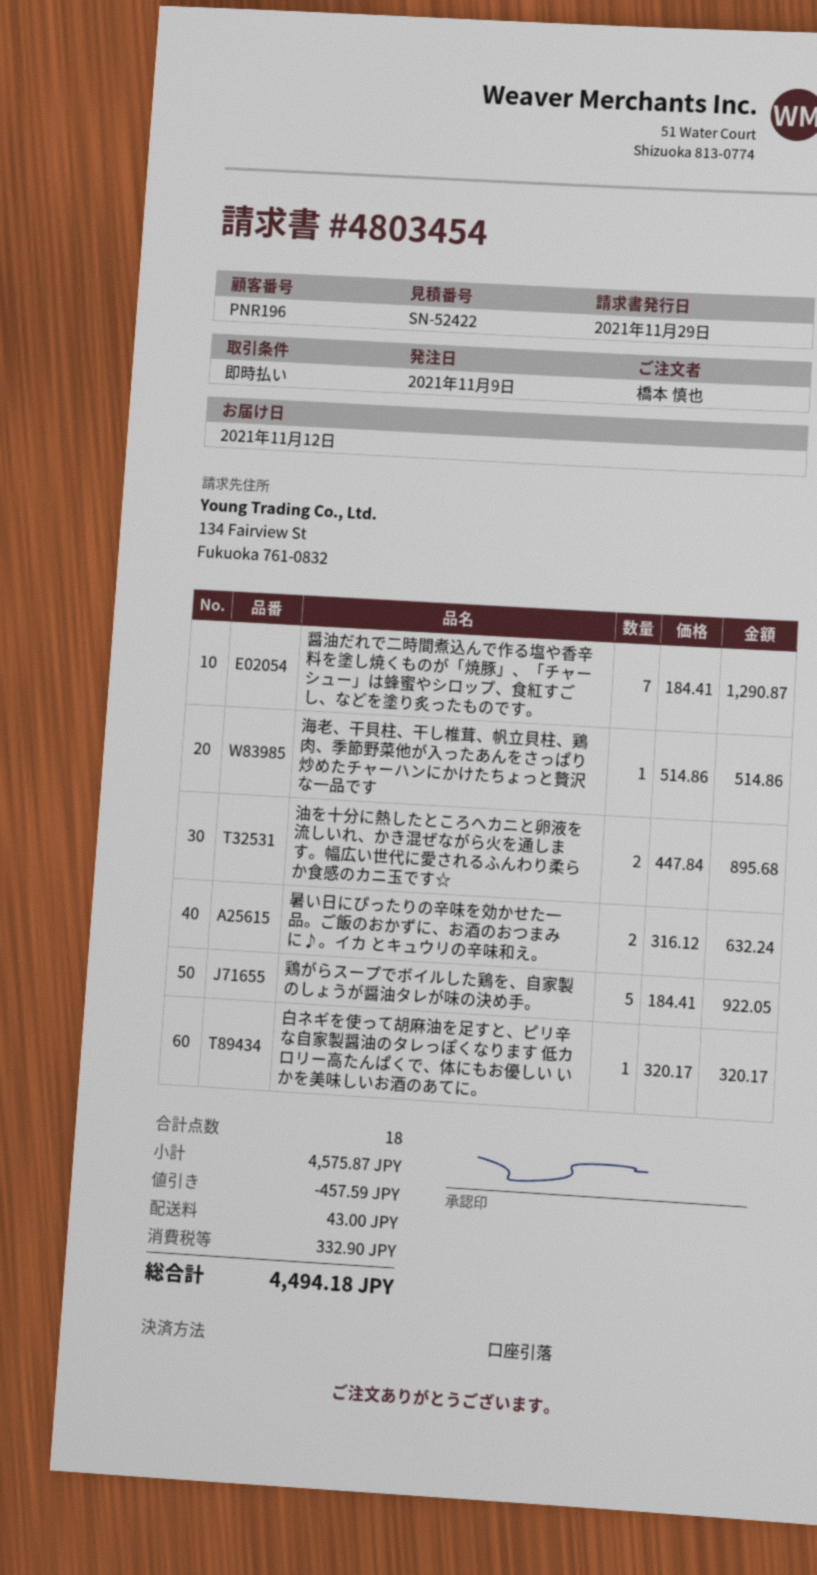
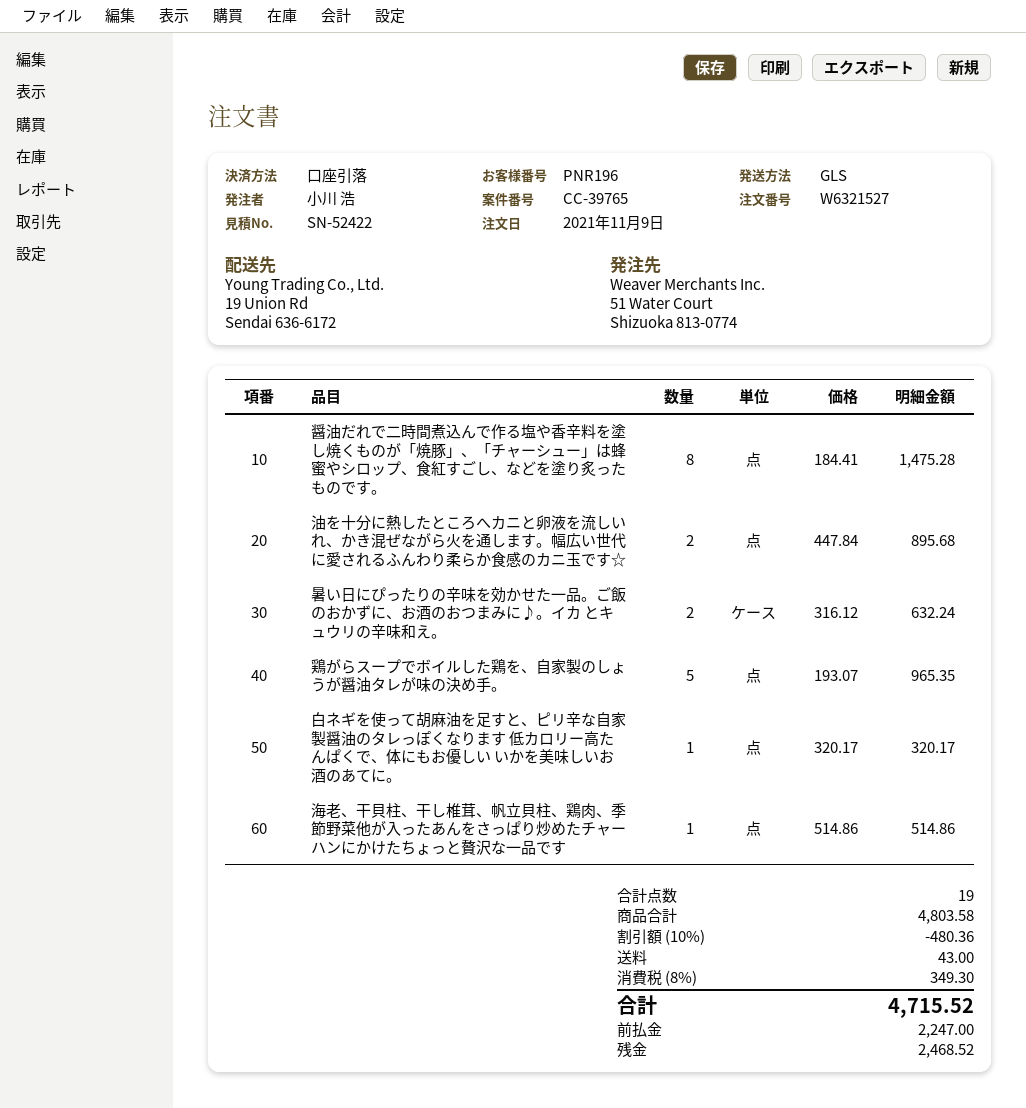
ordered by: 橋本 慎也 -> 小川 浩
醤油だれで二時間煮込んで作る塩や香辛料を塗し焼くものが「焼豚」、「チャーシュー」は蜂蜜やシロップ、食紅すごし、などを塗り炙ったものです。: 7 x 184.41 = 1290.87 -> 8 x 184.41 = 1475.28
鶏がらスープでボイルした鶏を、自家製のしょうが醤油タレが味の決め手。: 5 x 184.41 = 922.05 -> 5 x 193.07 = 965.35
total quantity: 18 -> 19
subtotal: 4575.87 -> 4803.58
discount: 457.59 -> 480.36
tax: 332.90 -> 349.30
total: 4494.18 -> 4715.52

